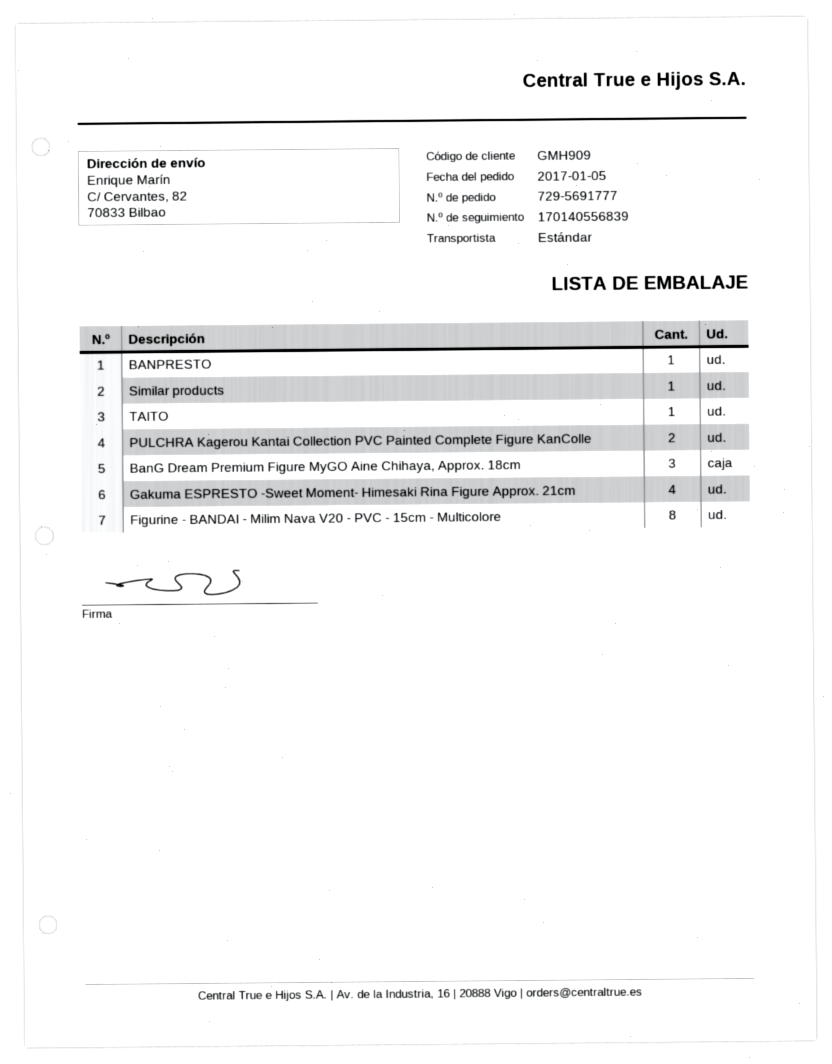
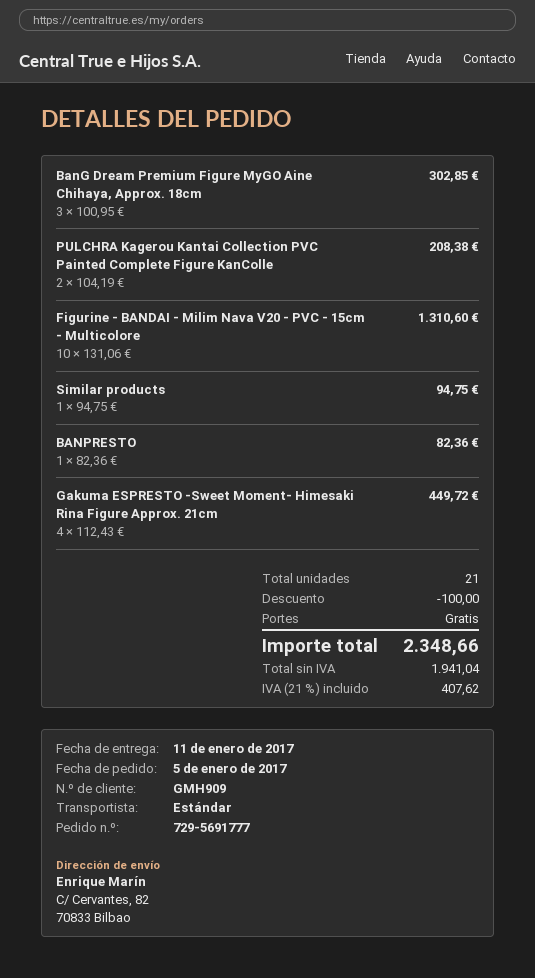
TAITO: 1 -> none
Figurine - BANDAI - Milim Nava V20 - PVC - 15cm - Multicolore: 8 -> 10

